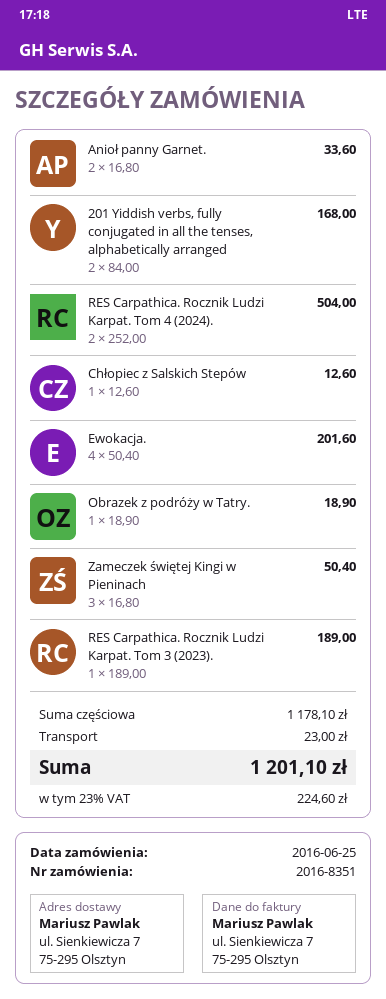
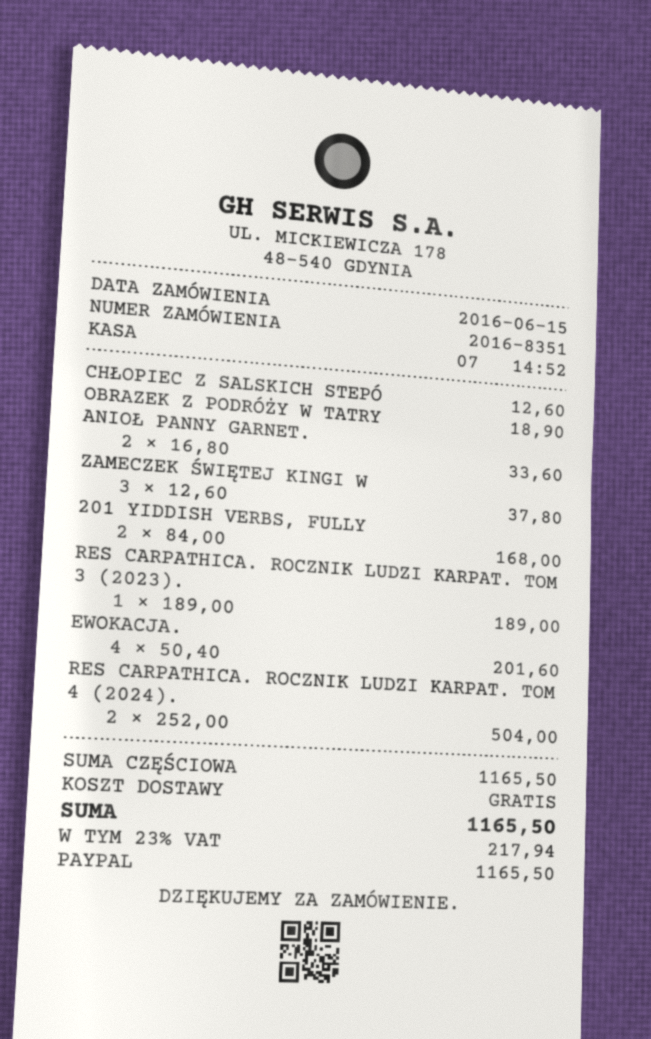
order date: 2016-06-25 -> 2016-06-15
Zameczek świętej Kingi w Pieninach: 3 x 16.80 = 50.40 -> 3 x 12.60 = 37.80
subtotal: 1178.10 -> 1165.50
shipping: 23.00 -> 0.00
tax: 23% = 224.60 -> 23% = 217.94
total: 1201.10 -> 1165.50

